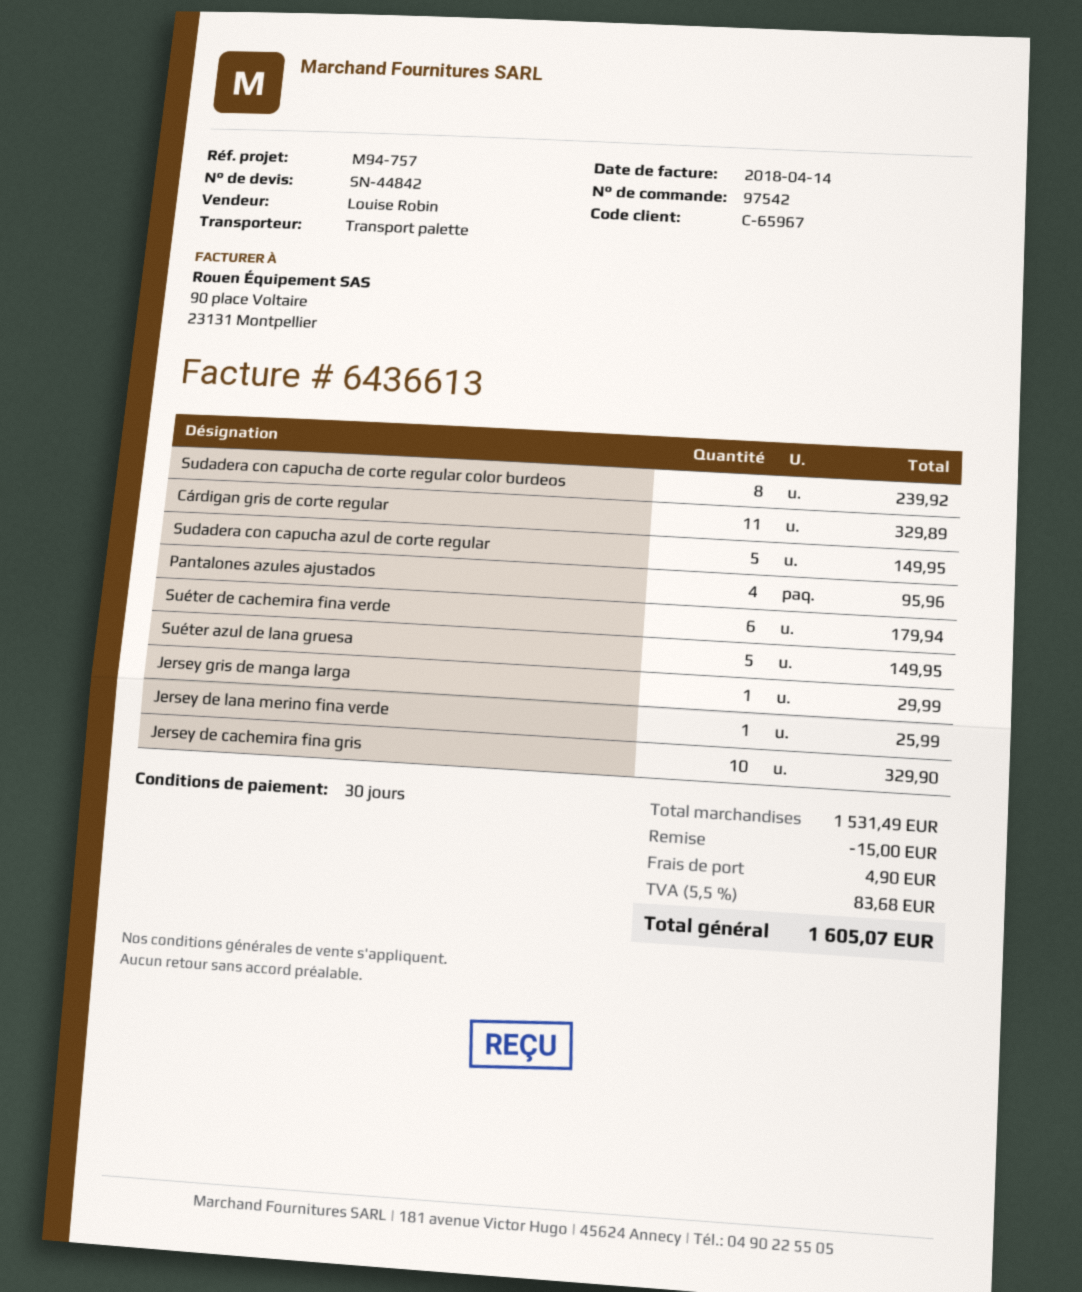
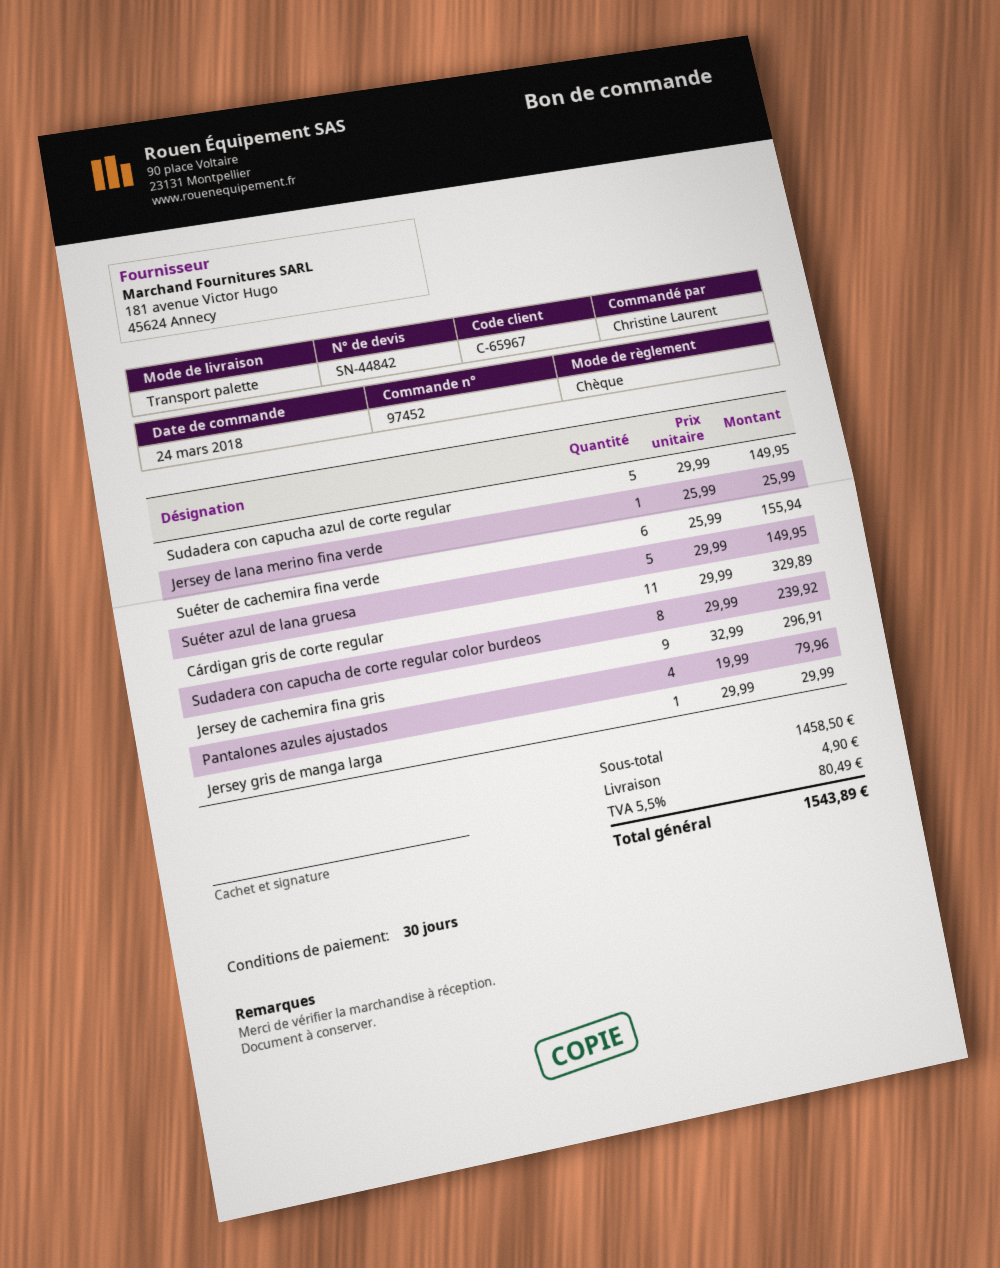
order number: 97542 -> 97452
Pantalones azules ajustados: 4 for 95.96 -> 4 for 79.96
Suéter de cachemira fina verde: 6 for 179.94 -> 6 for 155.94
Jersey de cachemira fina gris: 10 for 329.90 -> 9 for 296.91
subtotal: 1531.49 -> 1458.50
discount: 15.00 -> none
tax: 5.5% = 83.68 -> 5.5% = 80.49
total: 1605.07 -> 1543.89

